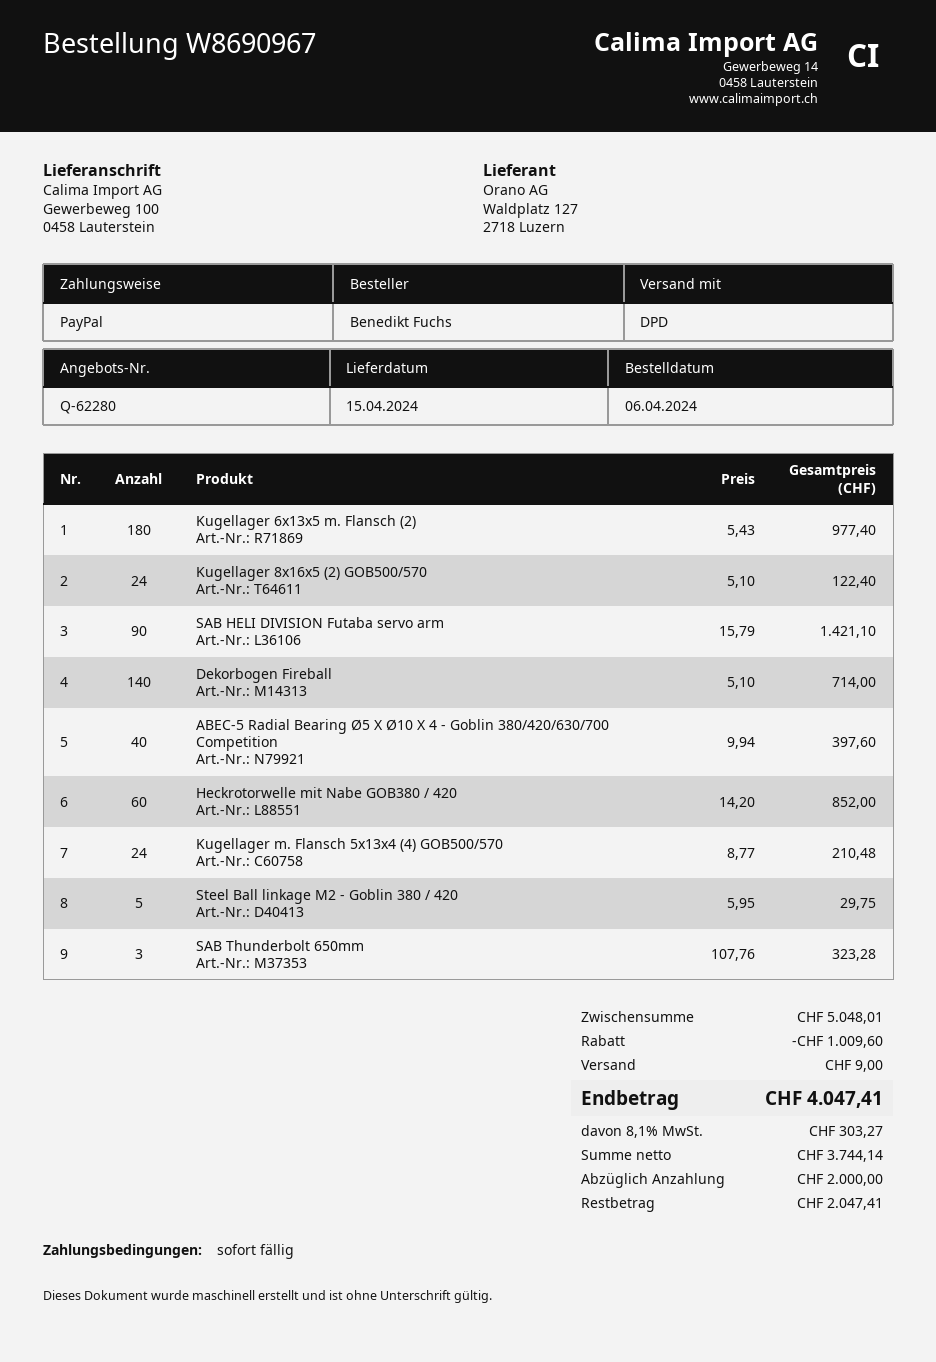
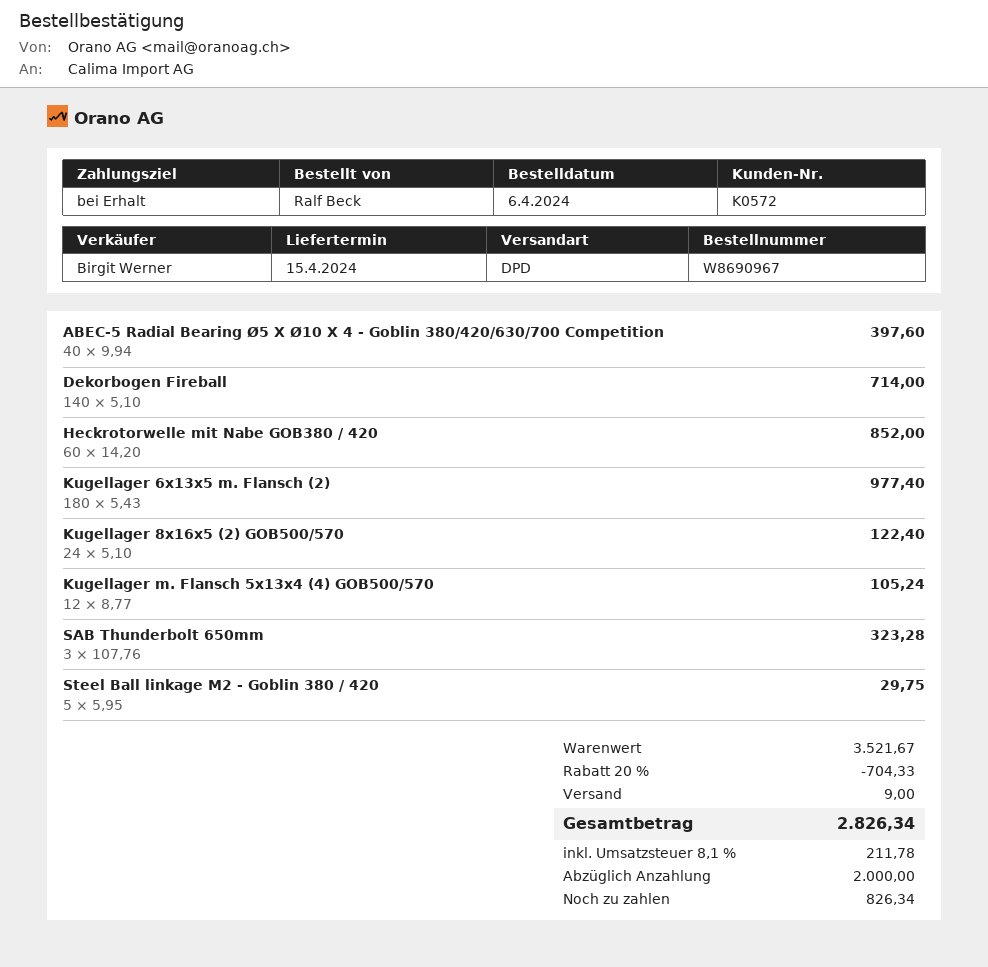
ordered by: Benedikt Fuchs -> Ralf Beck
SAB HELI DIVISION Futaba servo arm: 90 x 15.79 = 1421.10 -> none
Kugellager m. Flansch 5x13x4 (4) GOB500/570: 24 x 8.77 = 210.48 -> 12 x 8.77 = 105.24
subtotal: 5048.01 -> 3521.67
discount: 1009.60 -> 704.33
tax: 8.1% = 303.27 -> 8.1% = 211.78
total: 4047.41 -> 2826.34
balance: 2047.41 -> 826.34

